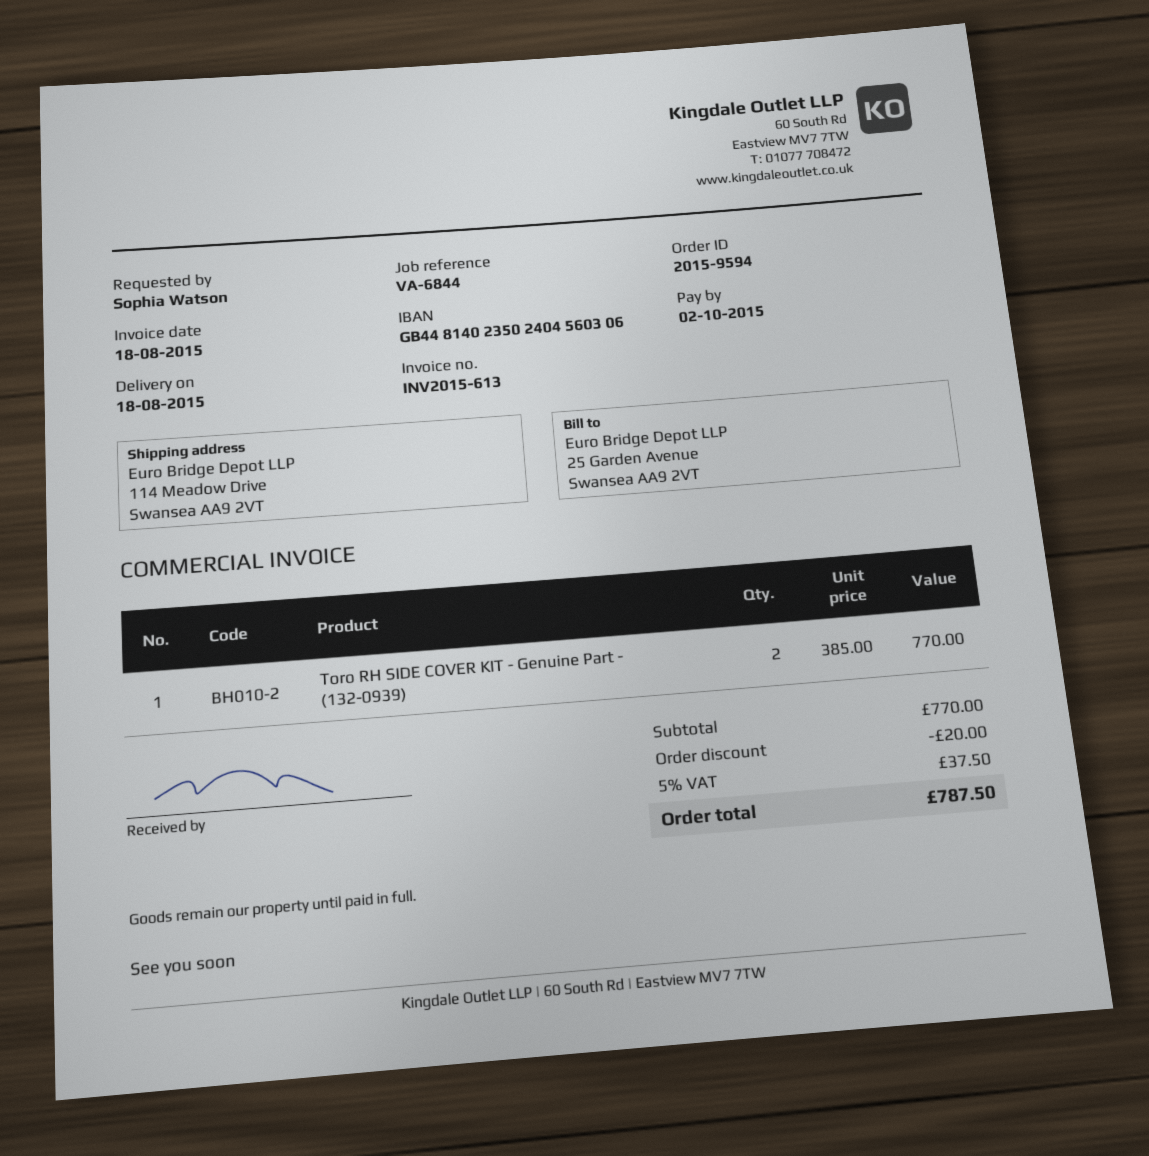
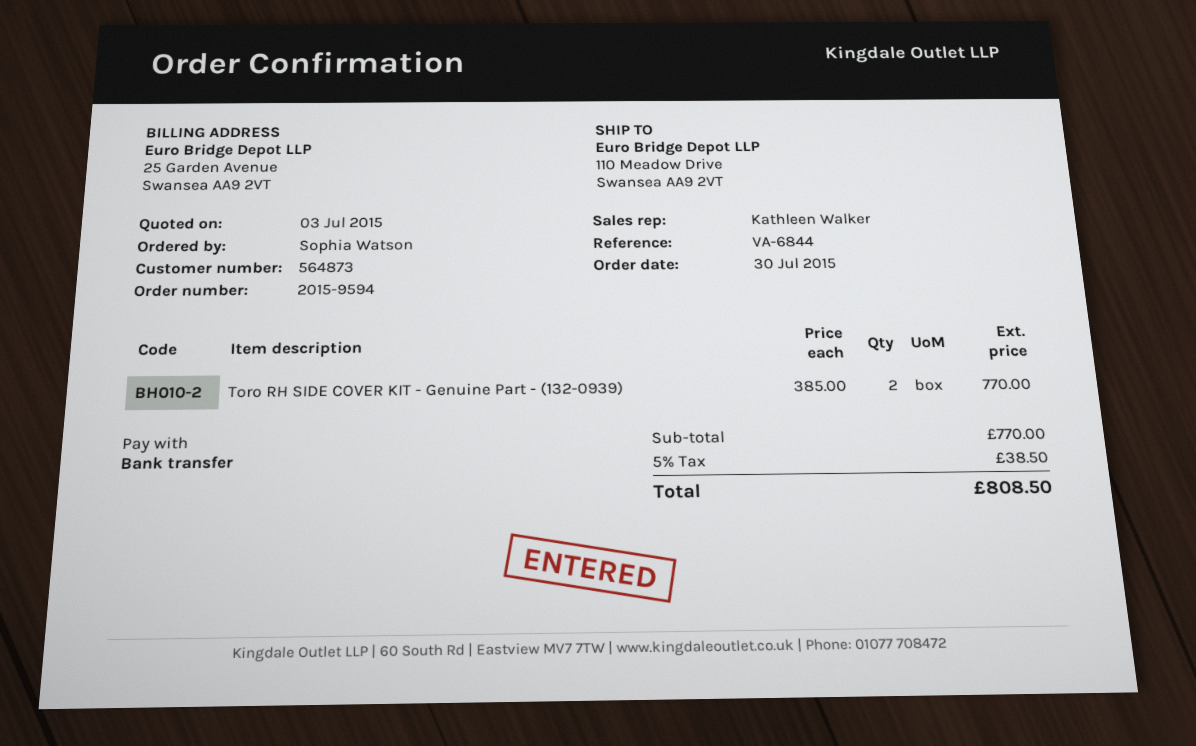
ship to: 114 Meadow Drive, Swansea AA9 2VT -> 110 Meadow Drive, Swansea AA9 2VT
discount: 20.00 -> none
tax: 5% = 37.50 -> 5% = 38.50
total: 787.50 -> 808.50

